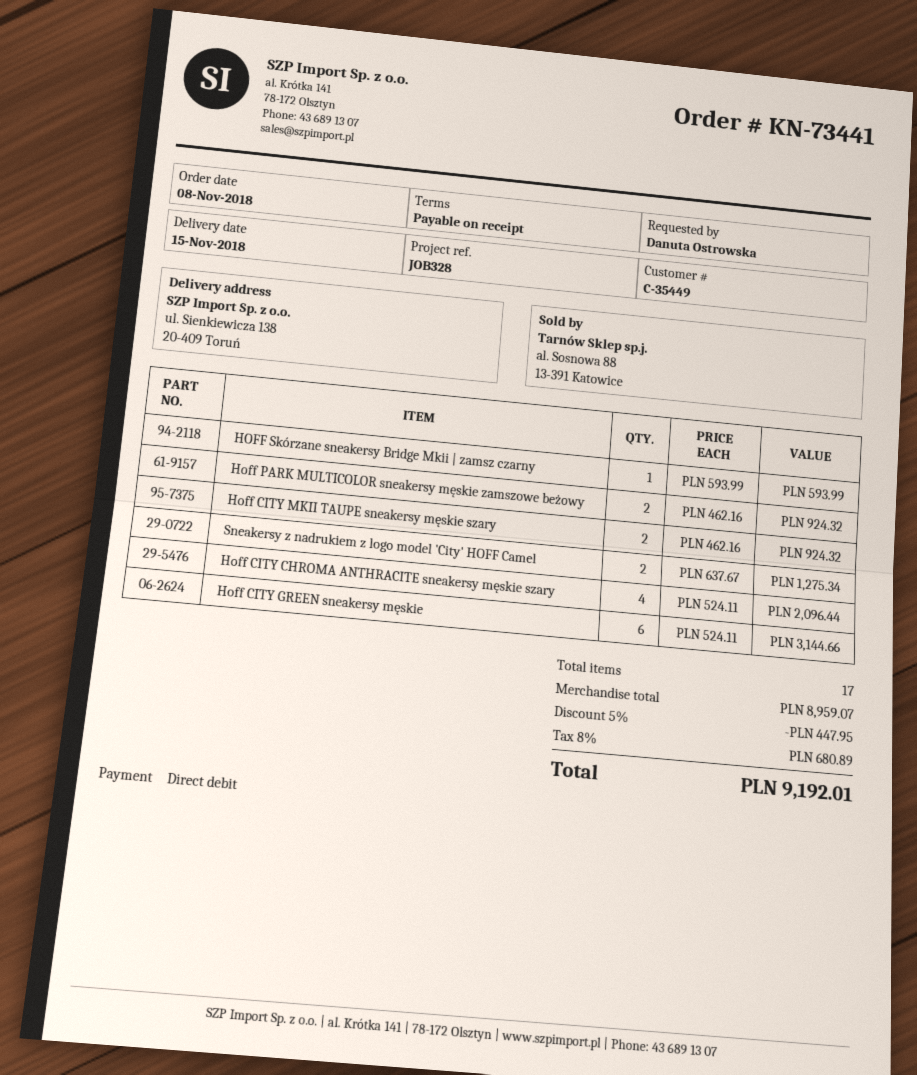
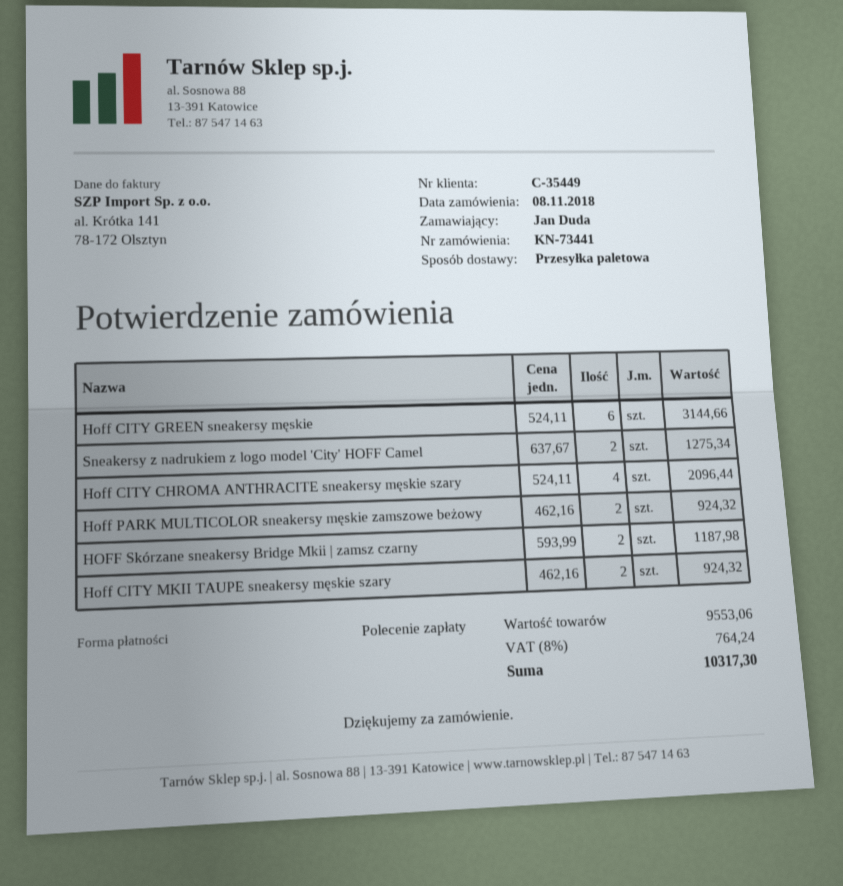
ordered by: Danuta Ostrowska -> Jan Duda
HOFF Skórzane sneakersy Bridge Mkii | zamsz czarny: 1 x 593.99 = 593.99 -> 2 x 593.99 = 1187.98
subtotal: 8959.07 -> 9553.06
discount: 5% = 447.95 -> none
tax: 8% = 680.89 -> 8% = 764.24
total: 9192.01 -> 10317.30

